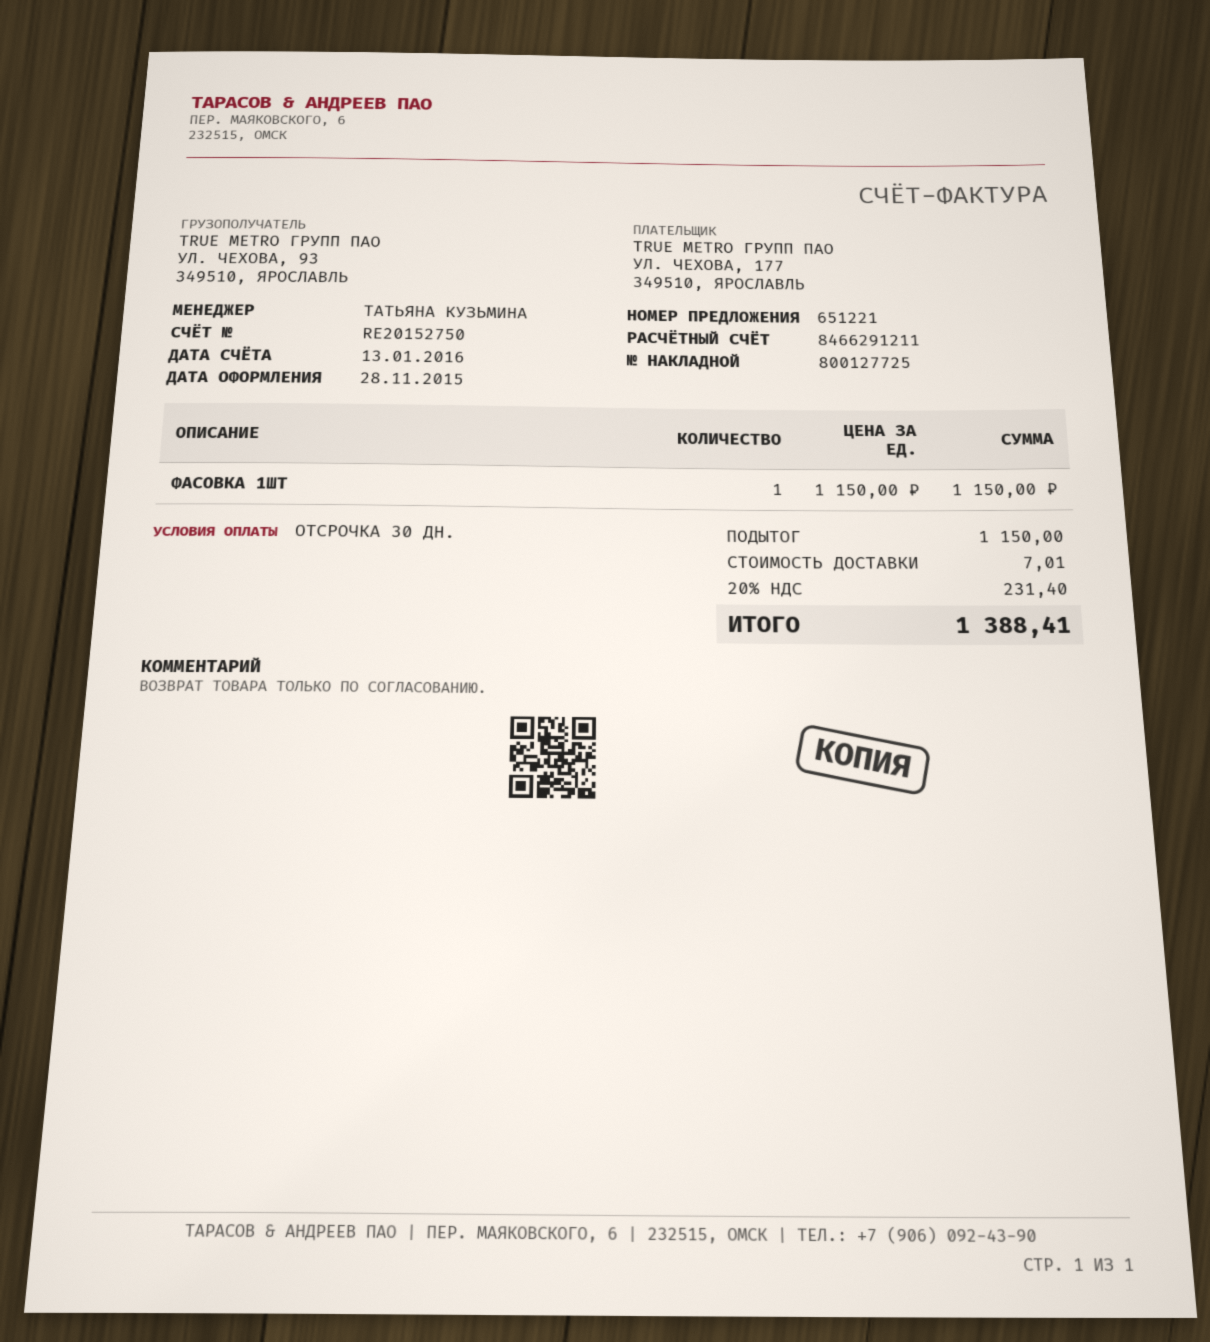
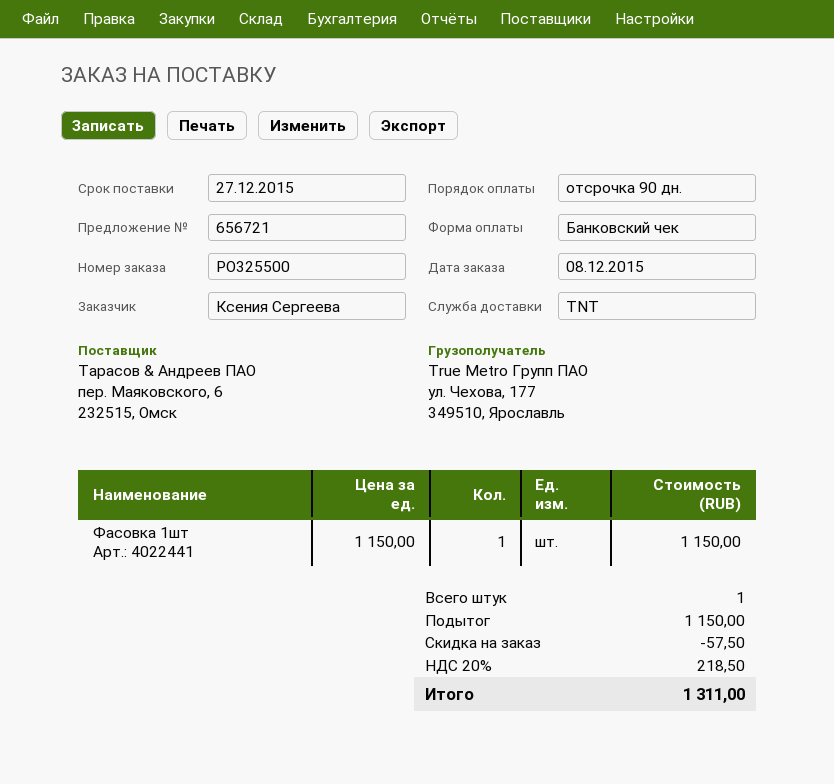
quote number: 651221 -> 656721
order date: 2015-11-28 -> 2015-12-08
payment terms: 30 days -> 90 days
ship to: УЛ. ЧЕХОВА, 93, 349510, ЯРОСЛАВЛЬ -> ул. Чехова, 177, 349510, Ярославль
discount: none -> 57.50
shipping: 7.01 -> none
tax: 20% = 231.40 -> 20% = 218.50
total: 1388.41 -> 1311.00

